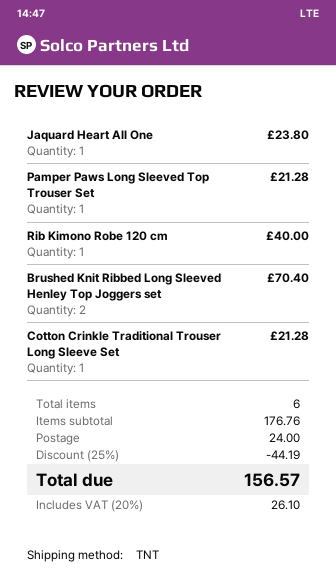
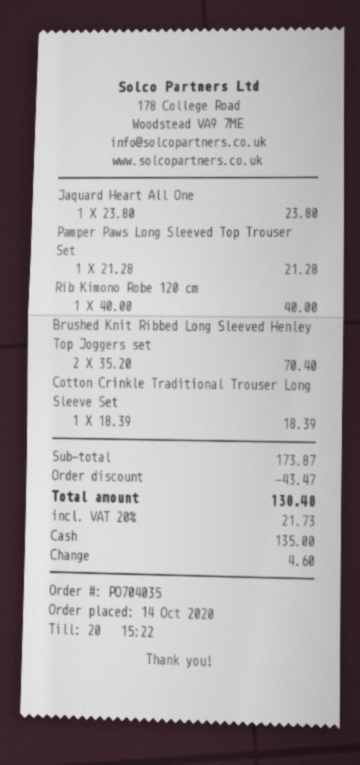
Cotton Crinkle Traditional Trouser Long Sleeve Set: 1 for 21.28 -> 1 for 18.39
subtotal: 176.76 -> 173.87
discount: 44.19 -> 43.47
shipping: 24.00 -> none
tax: 20% = 26.10 -> 20% = 21.73
total: 156.57 -> 130.40

